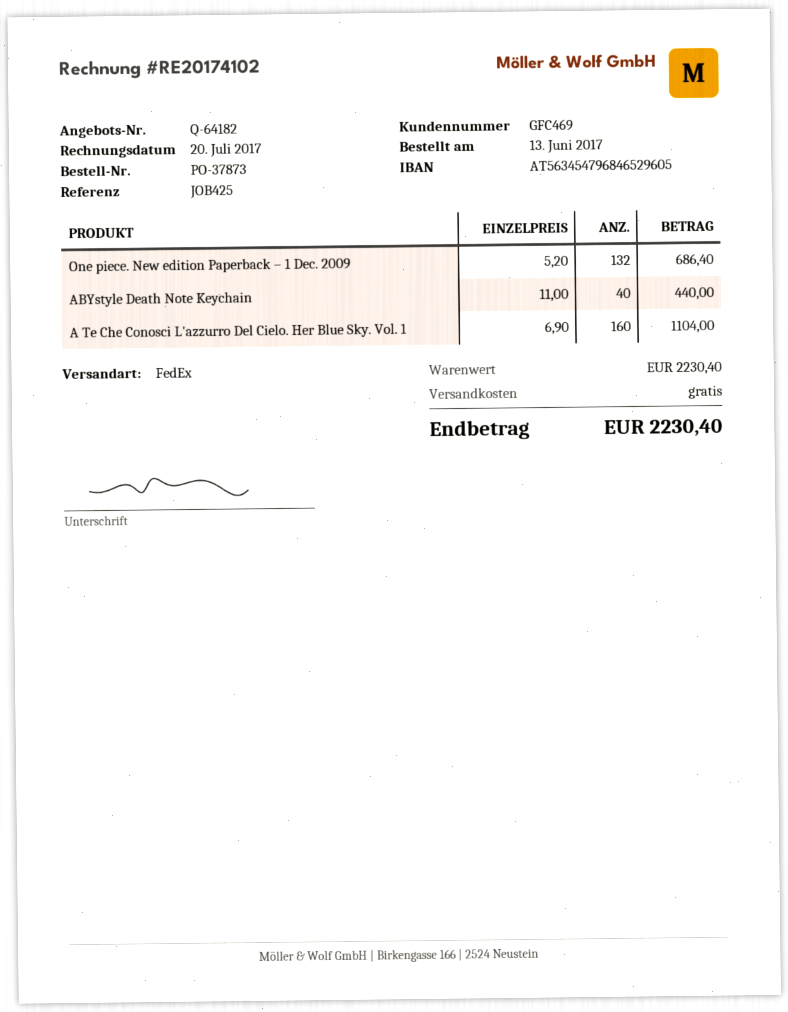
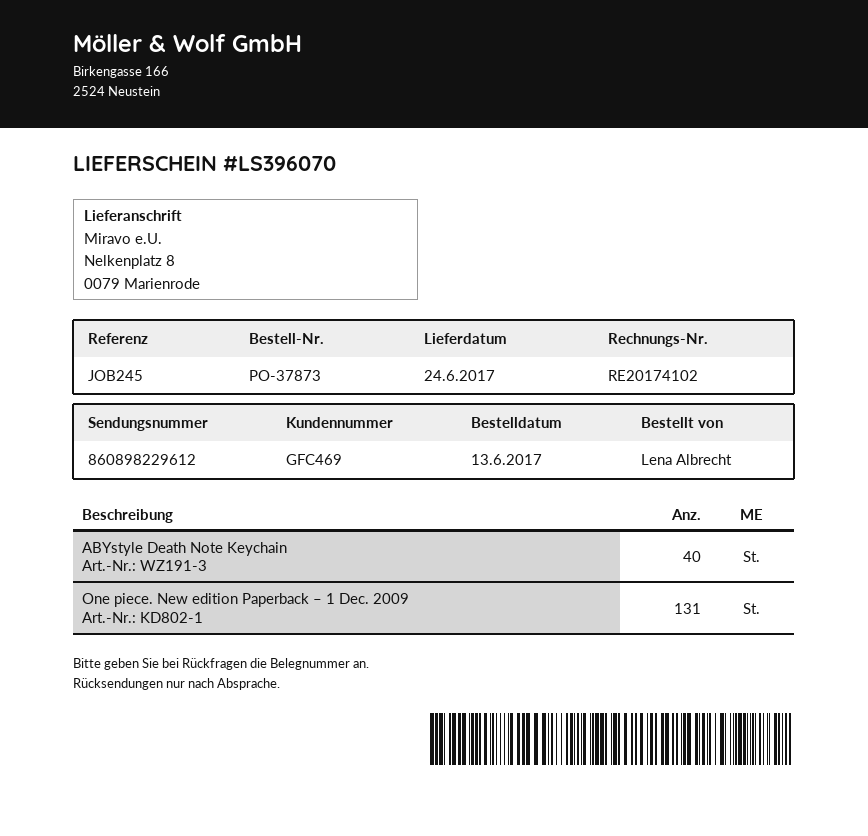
reference: JOB425 -> JOB245
One piece. New edition Paperback – 1 Dec. 2009: 132 -> 131
A Te Che Conosci L'azzurro Del Cielo. Her Blue Sky. Vol. 1: 160 -> none

